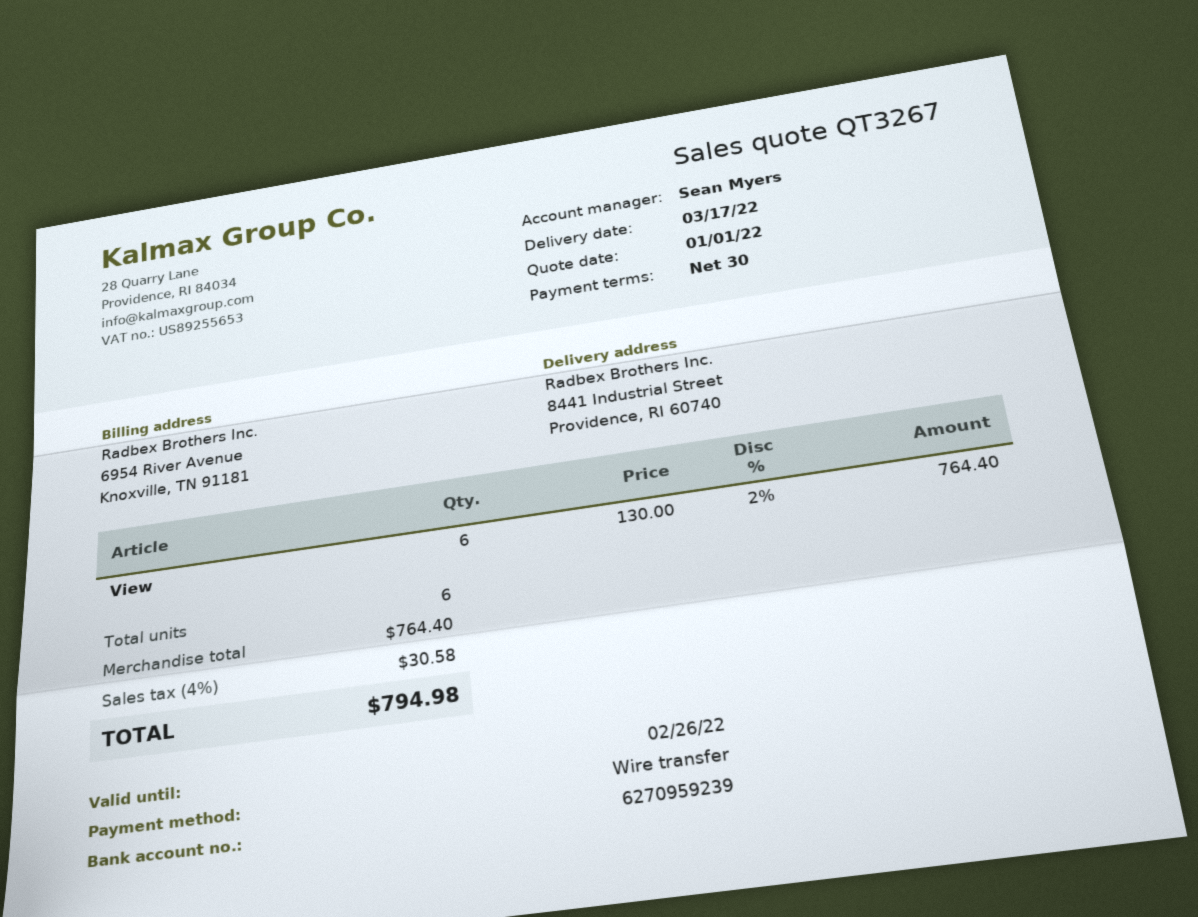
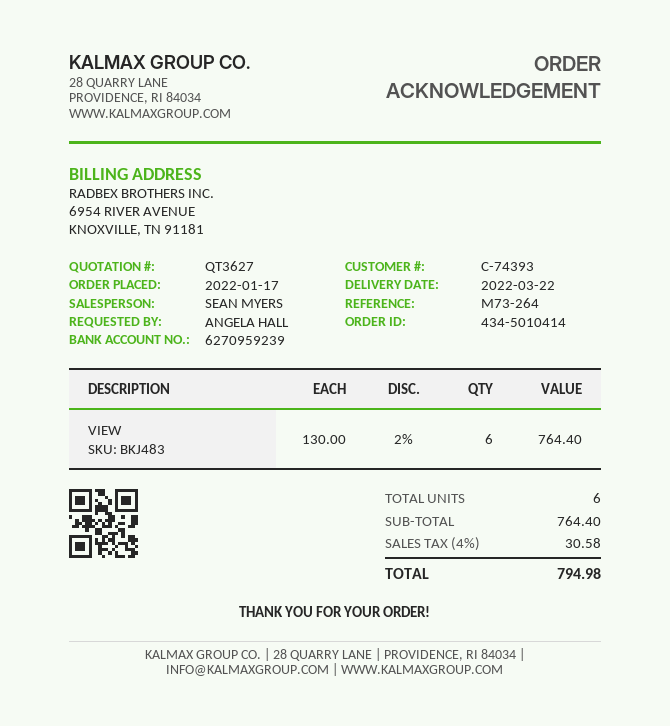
quote number: QT3267 -> QT3627
delivery date: 2022-03-17 -> 2022-03-22

